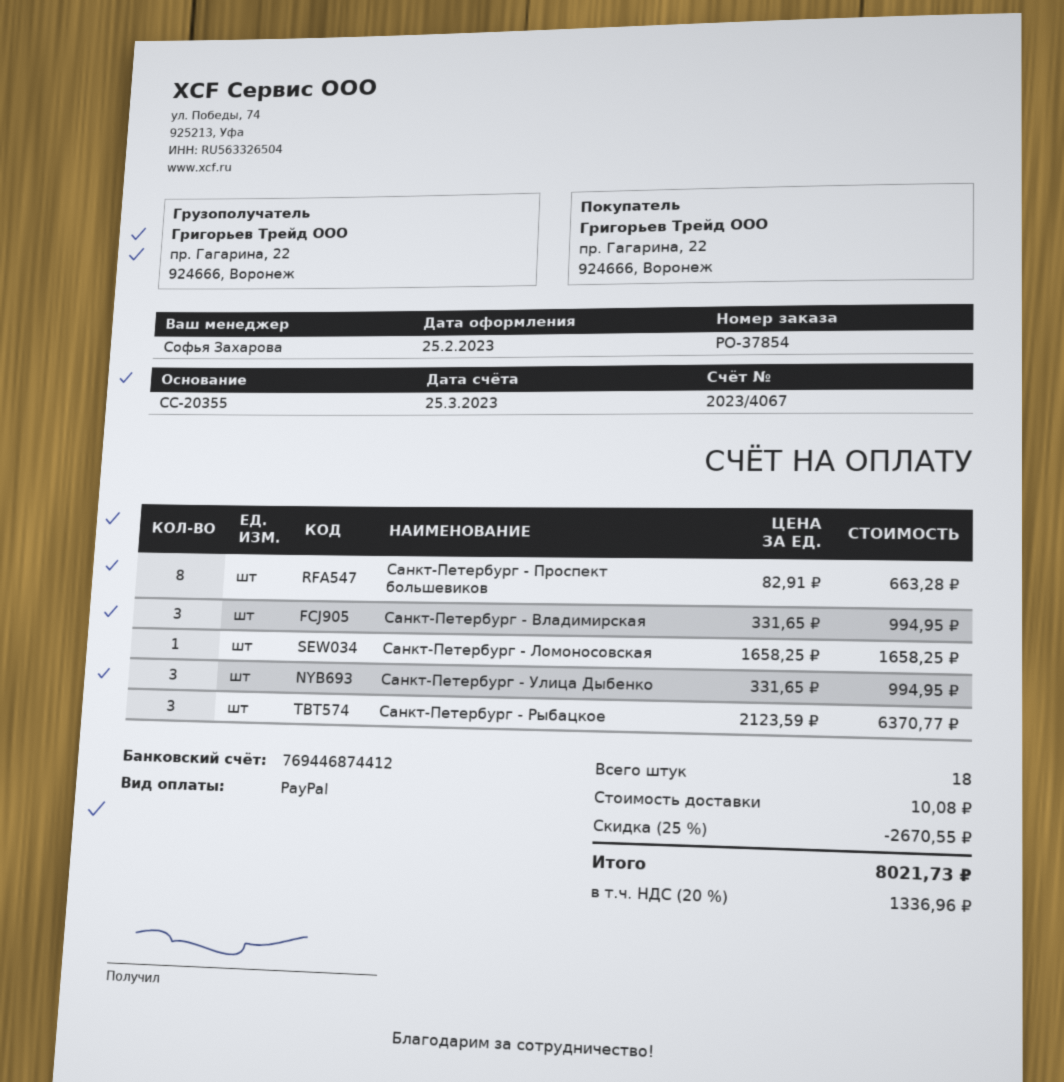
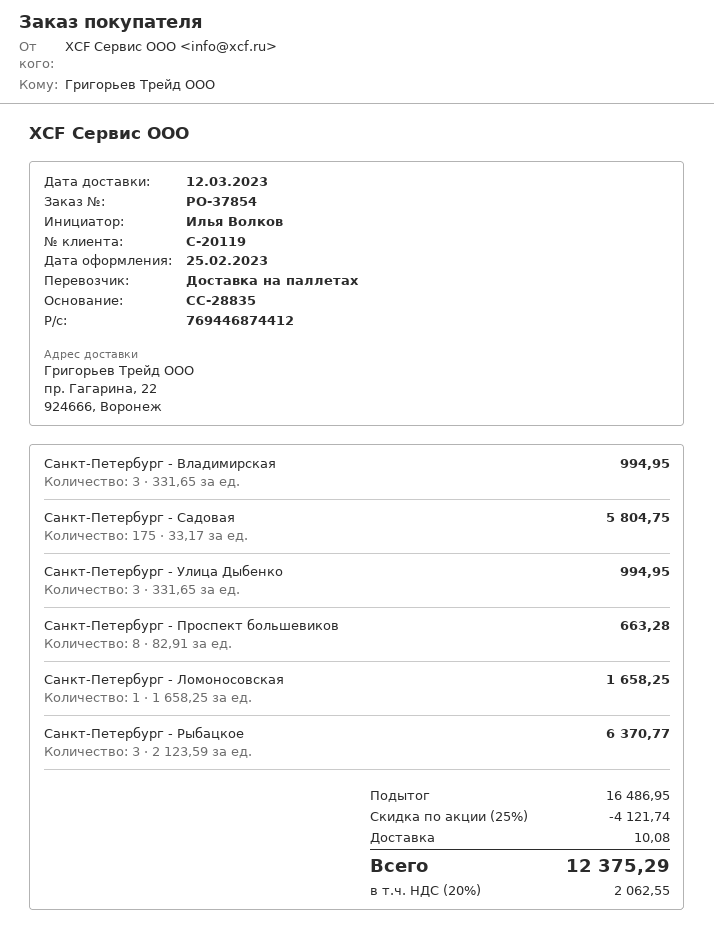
reference: CC-20355 -> CC-28835
Санкт-Петербург - Садовая: none -> 175 x 33.17 = 5804.75
discount: 25% = 2670.55 -> 25% = 4121.74
tax: 20% = 1336.96 -> 20% = 2062.55
total: 8021.73 -> 12375.29

